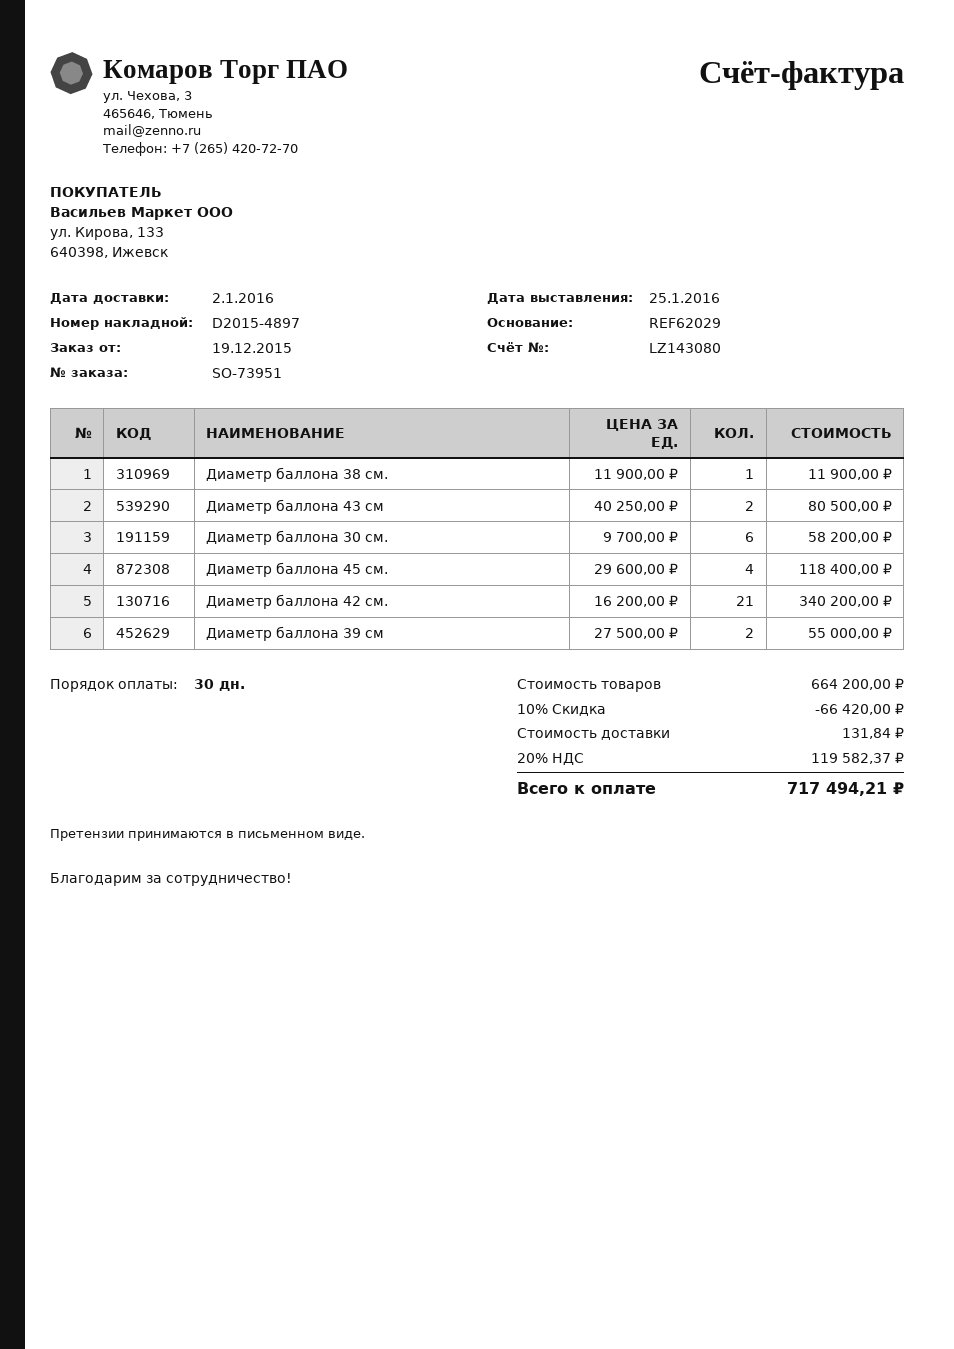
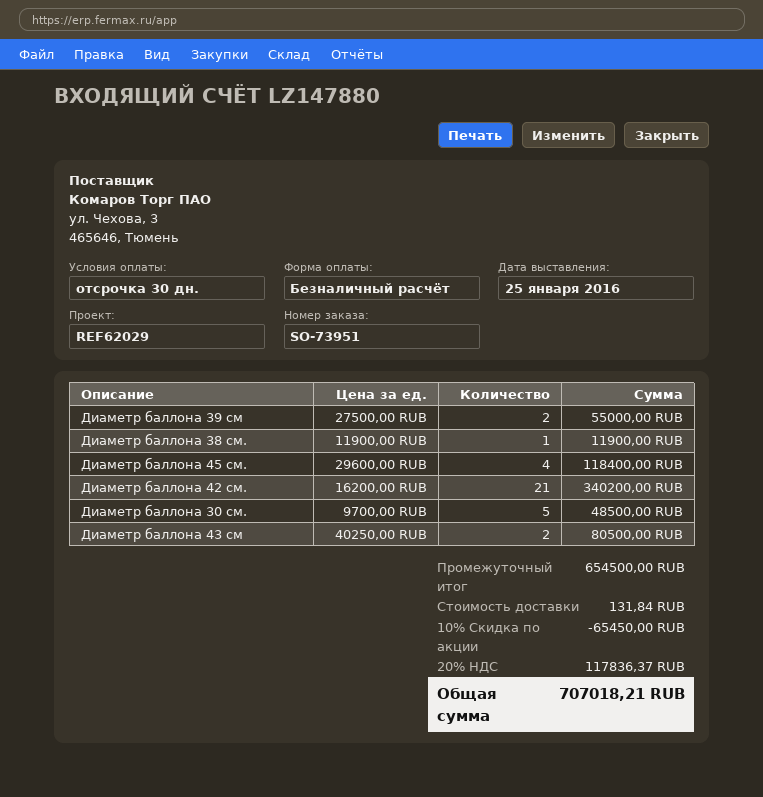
invoice number: LZ143080 -> LZ147880
Диаметр баллона 30 см.: 6 x 9700.00 = 58200.00 -> 5 x 9700.00 = 48500.00
subtotal: 664200.00 -> 654500.00
discount: 10% = 66420.00 -> 10% = 65450.00
tax: 20% = 119582.37 -> 20% = 117836.37
total: 717494.21 -> 707018.21

